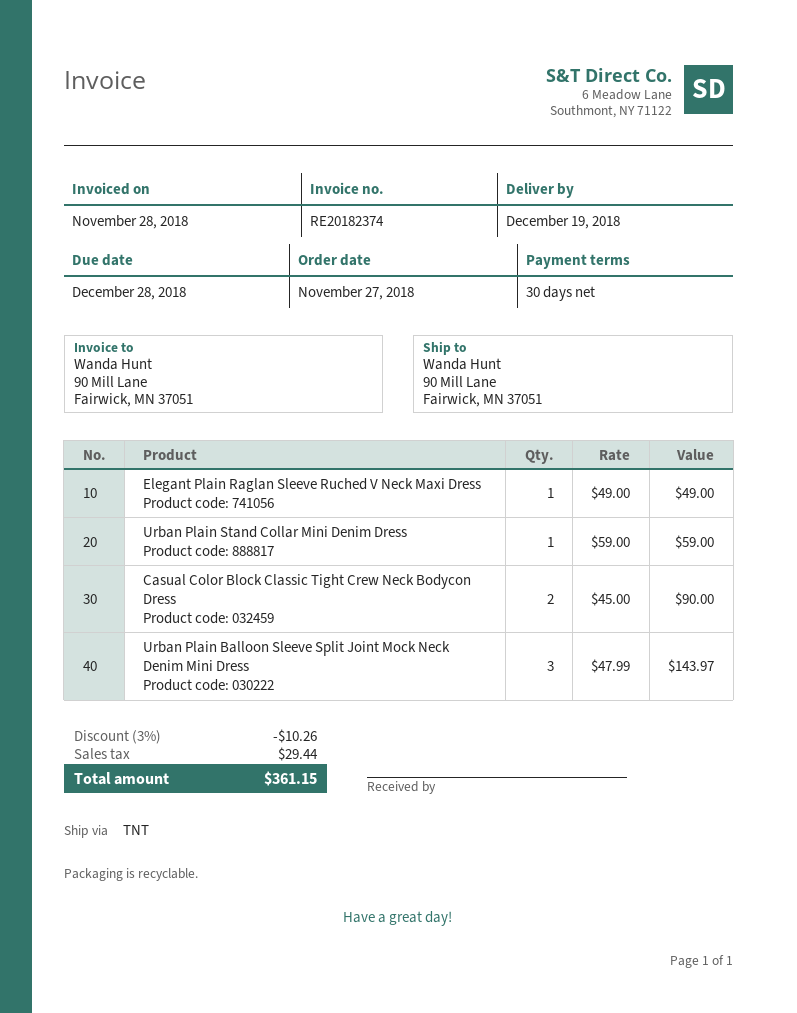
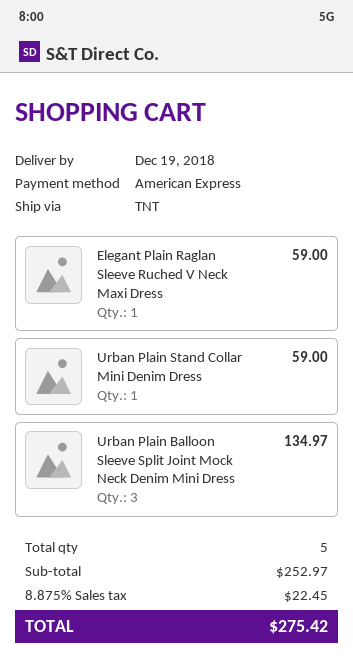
Elegant Plain Raglan Sleeve Ruched V Neck Maxi Dress: 1 for 49.00 -> 1 for 59.00
Casual Color Block Classic Tight Crew Neck Bodycon Dress: 2 for 90.00 -> none
Urban Plain Balloon Sleeve Split Joint Mock Neck Denim Mini Dress: 3 for 143.97 -> 3 for 134.97
discount: 3% = 10.26 -> none
tax: 29.44 -> 22.45
total: 361.15 -> 275.42

